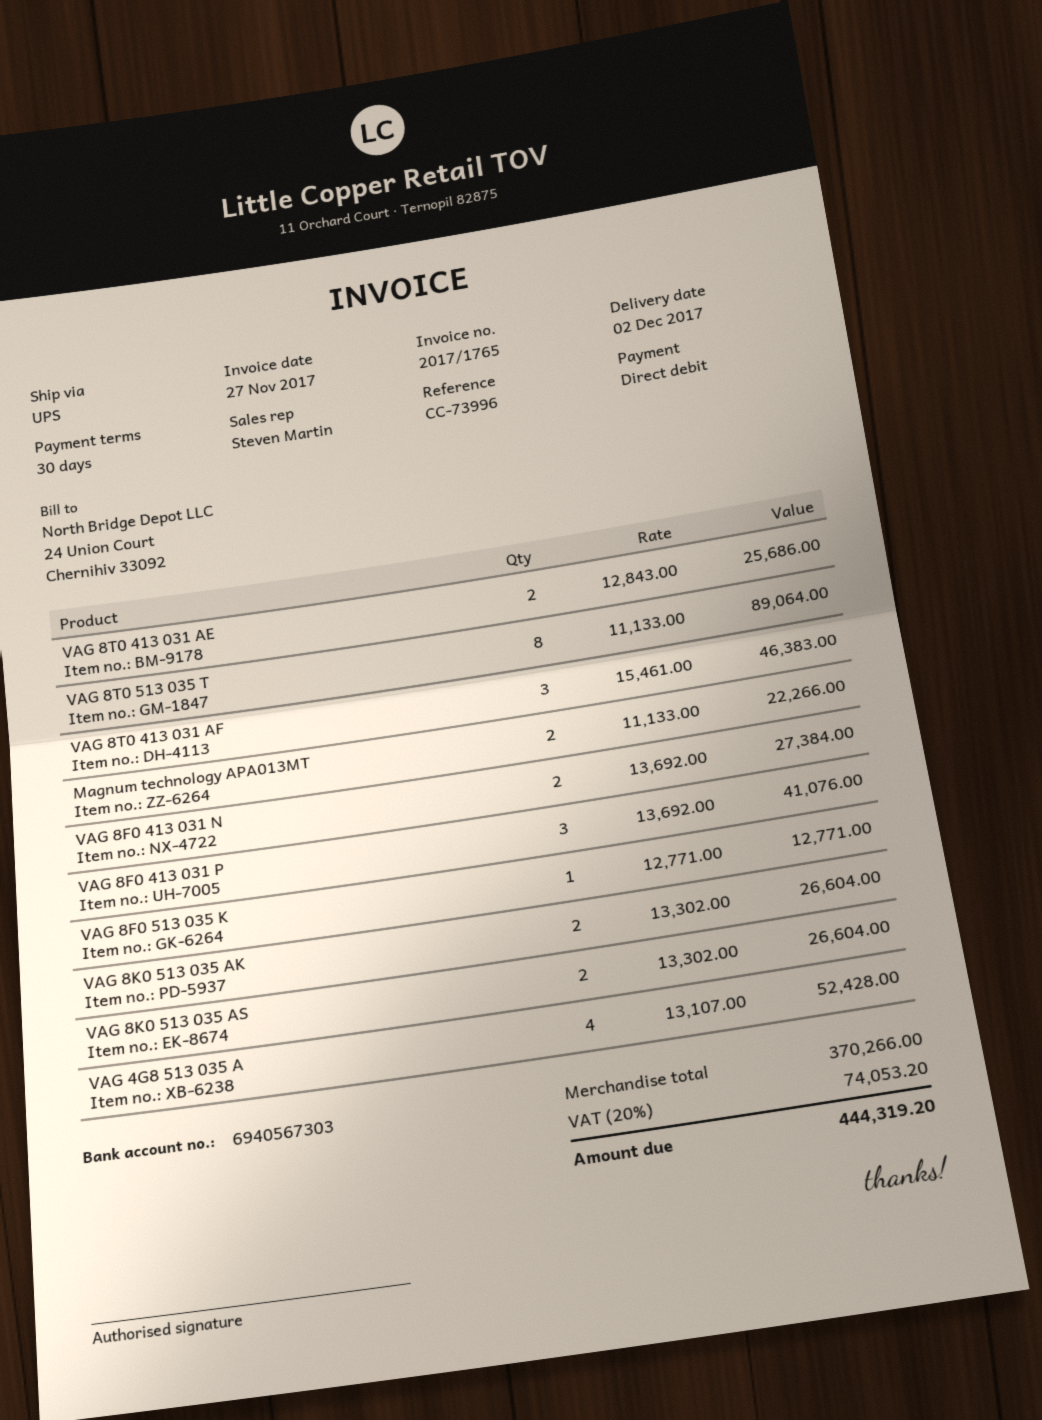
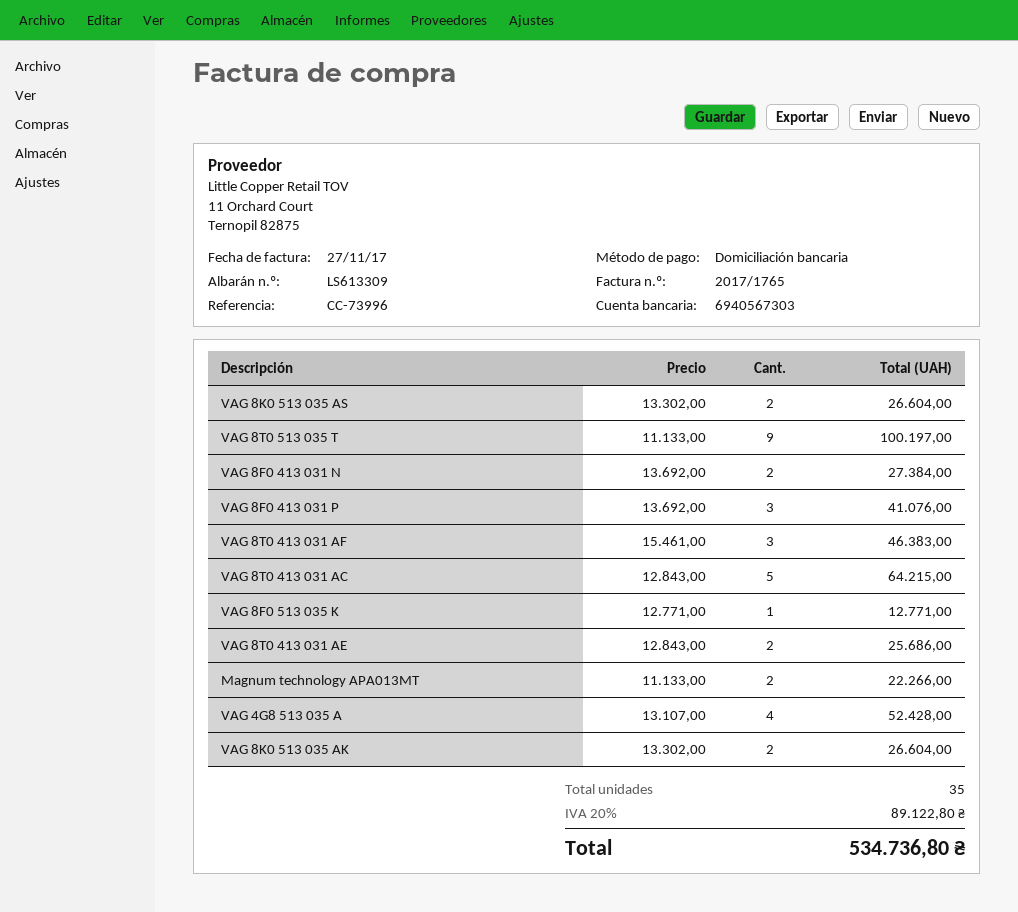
VAG 8T0 513 035 T: 8 x 11133.00 = 89064.00 -> 9 x 11133.00 = 100197.00
VAG 8T0 413 031 AC: none -> 5 x 12843.00 = 64215.00
tax: 20% = 74053.20 -> 20% = 89122.80
total: 444319.20 -> 534736.80

